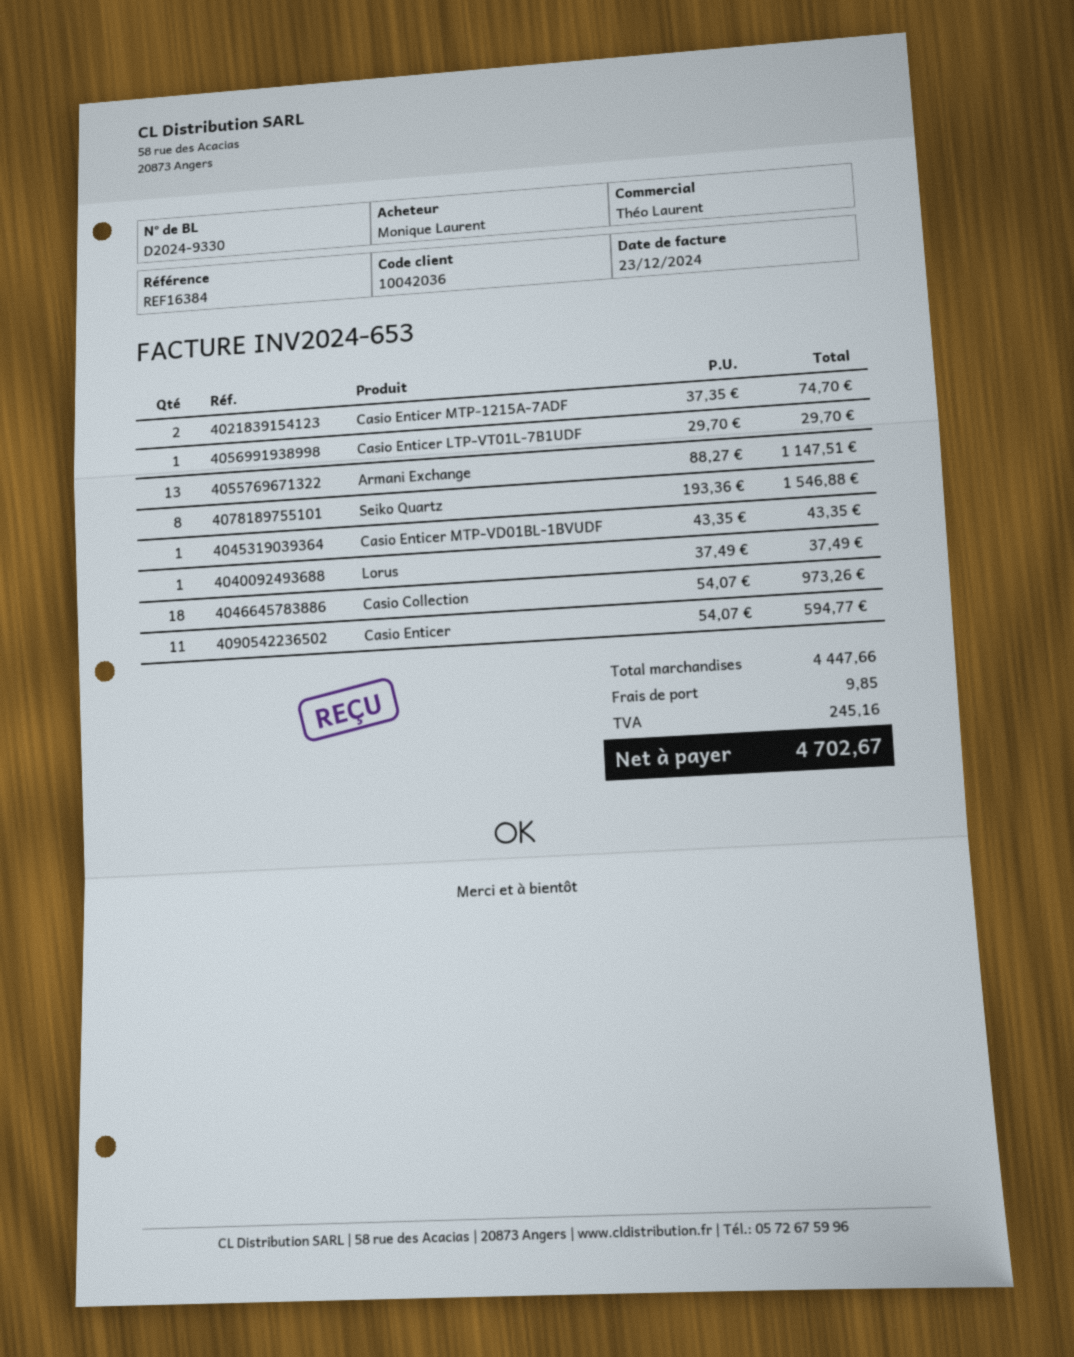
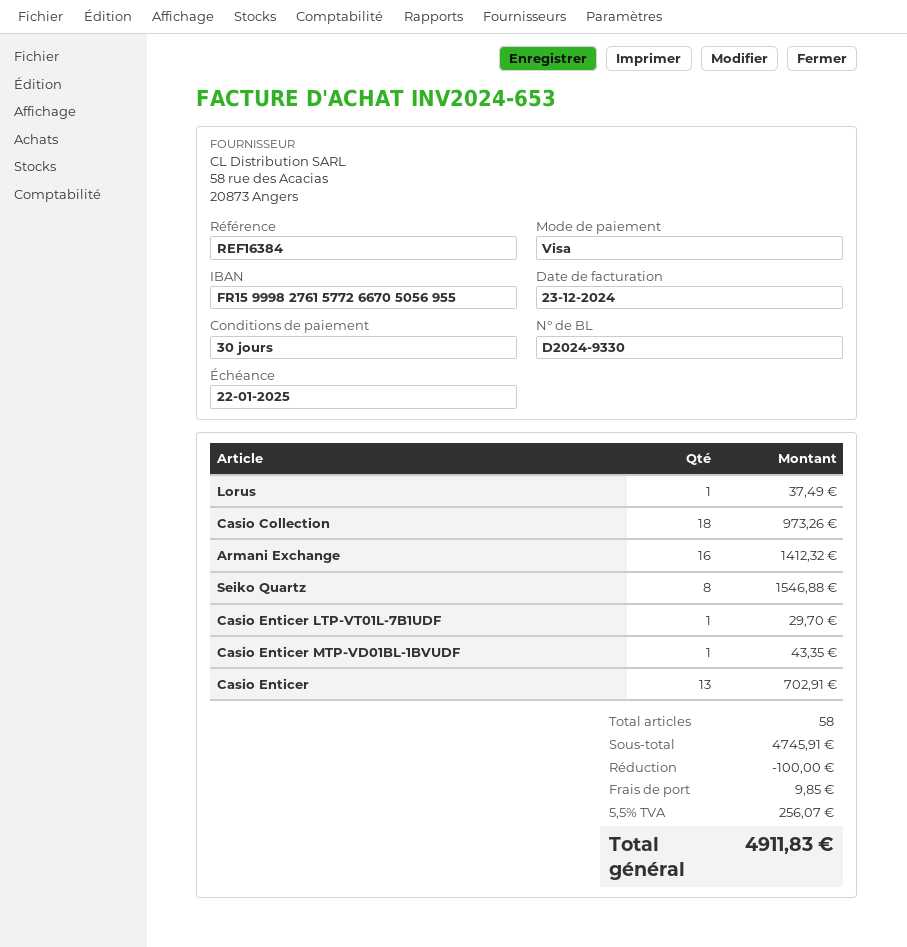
Casio Enticer MTP-1215A-7ADF: 2 for 74.70 -> none
Armani Exchange: 13 for 1147.51 -> 16 for 1412.32
Casio Enticer: 11 for 594.77 -> 13 for 702.91
subtotal: 4447.66 -> 4745.91
discount: none -> 100.00
tax: 245.16 -> 256.07
total: 4702.67 -> 4911.83

